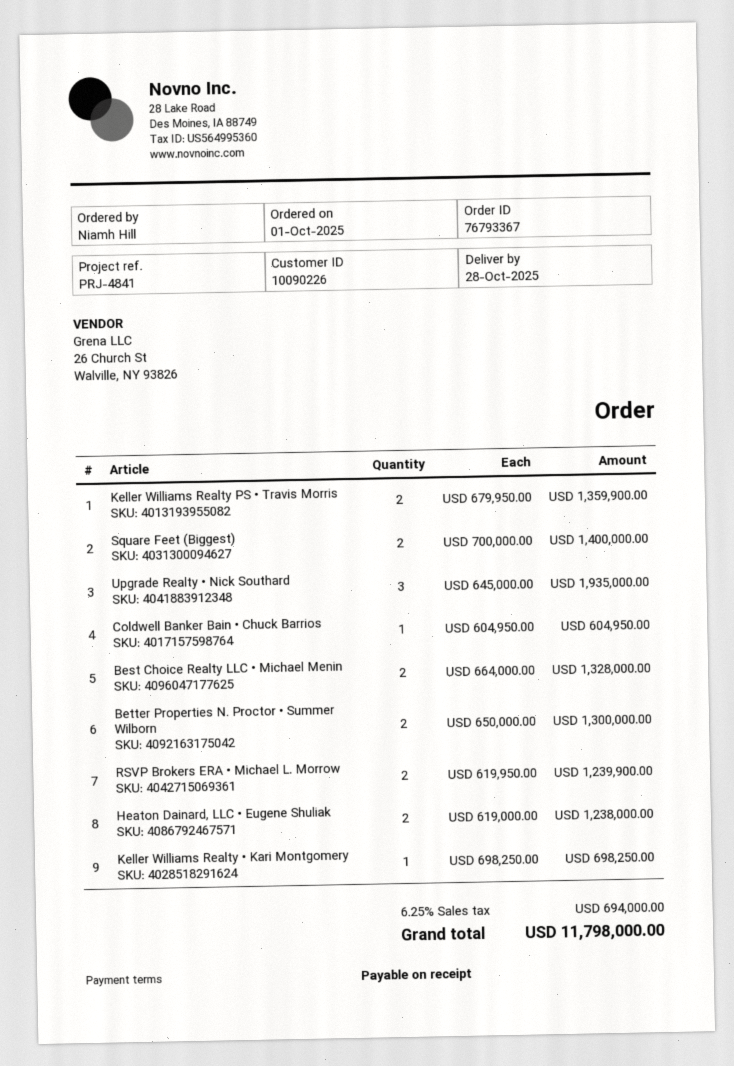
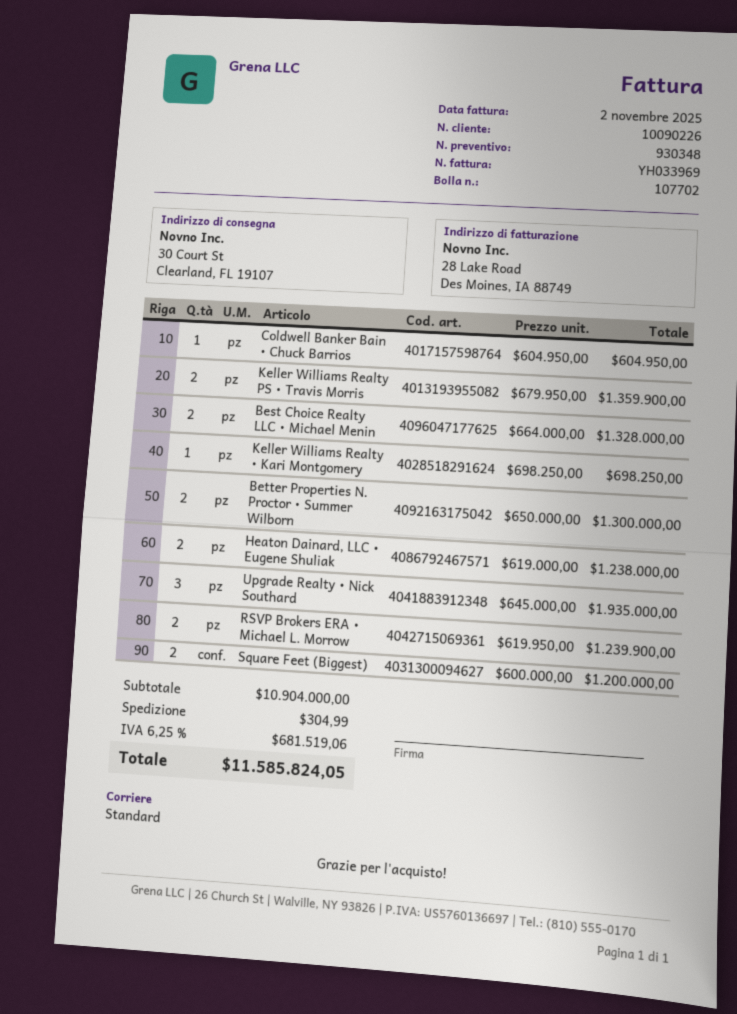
Square Feet (Biggest): 2 x 700000.00 = 1400000.00 -> 2 x 600000.00 = 1200000.00
shipping: none -> 304.99
tax: 6.25% = 694000.00 -> 6.25% = 681519.06
total: 11798000.00 -> 11585824.05

